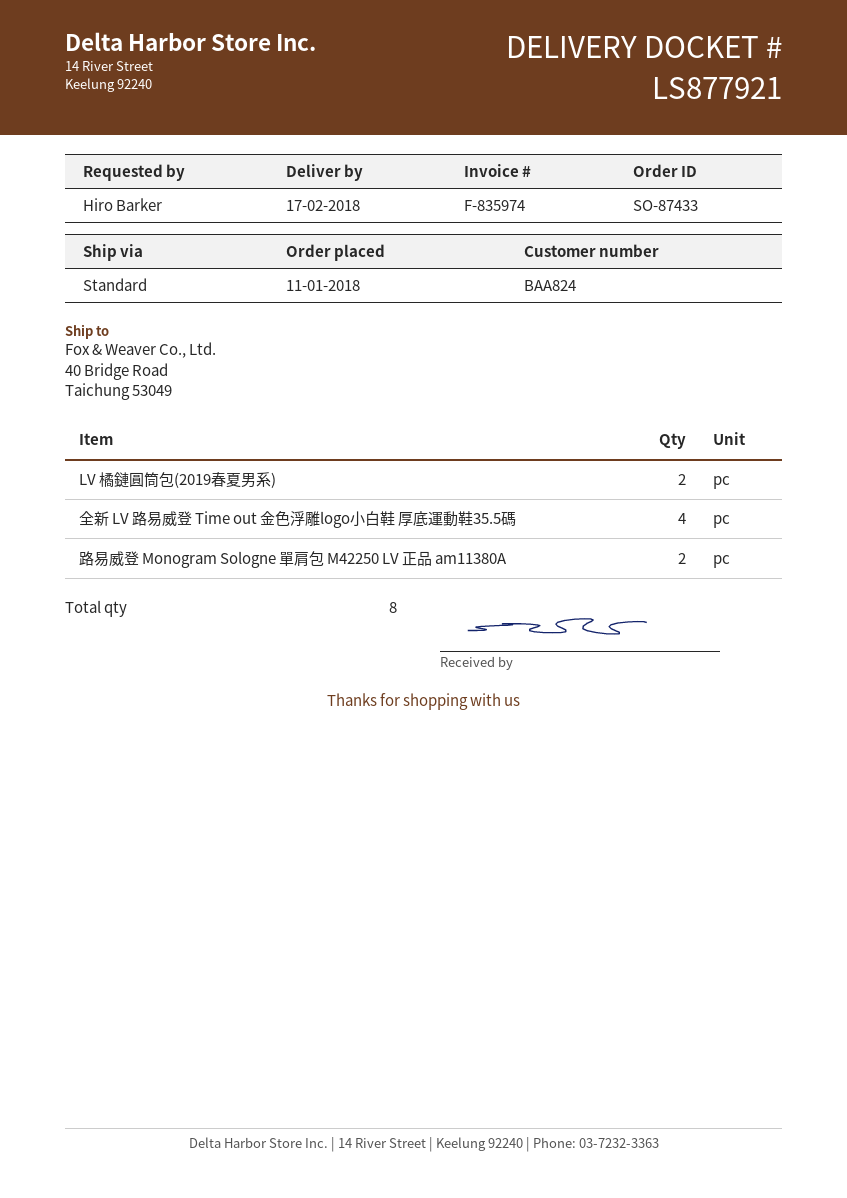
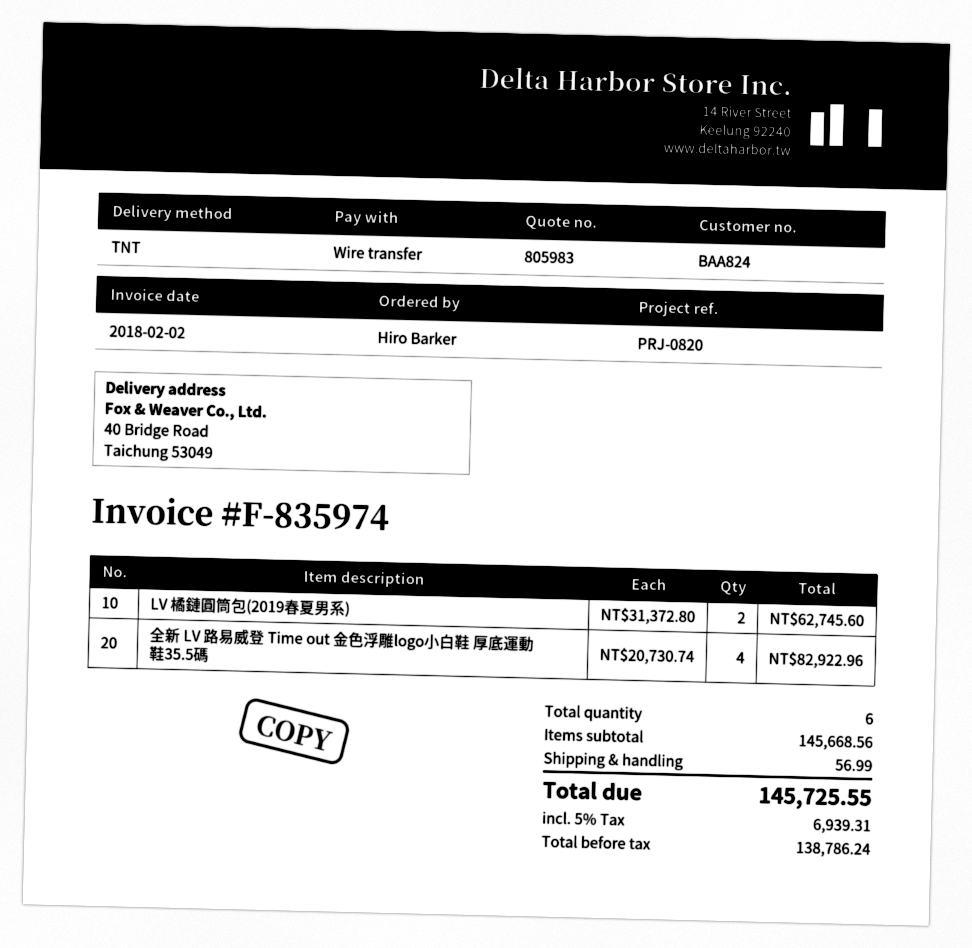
shipping method: standard -> TNT
路易威登 Monogram Sologne 單肩包 M42250 LV 正品 am11380A: 2 -> none
total quantity: 8 -> 6

